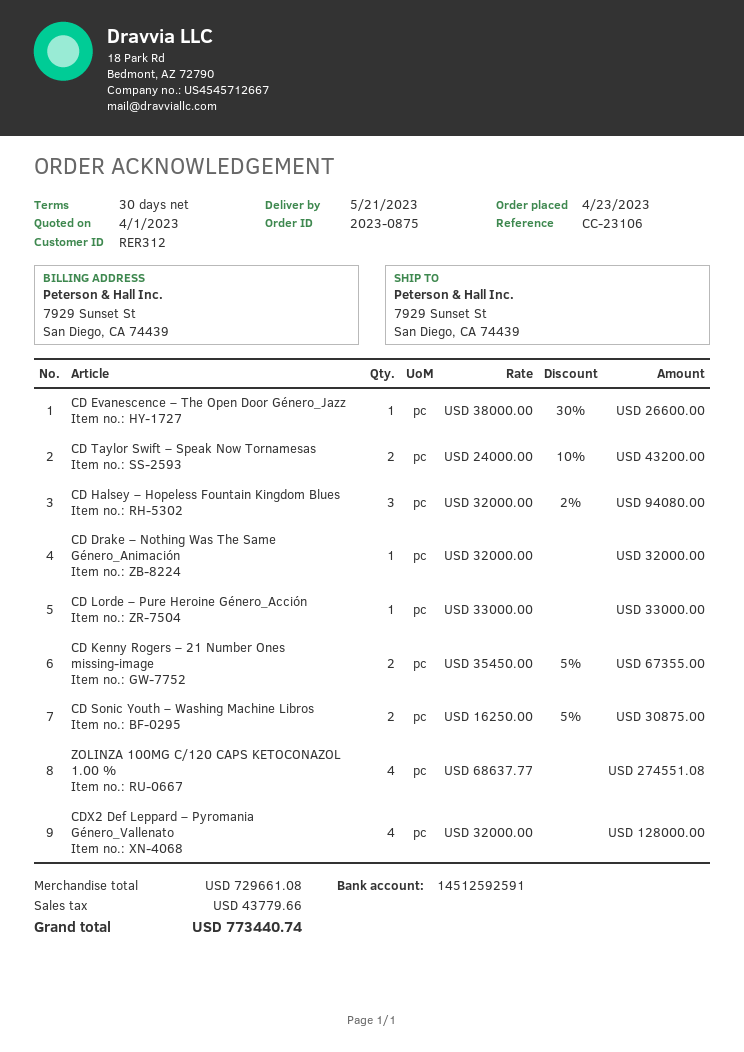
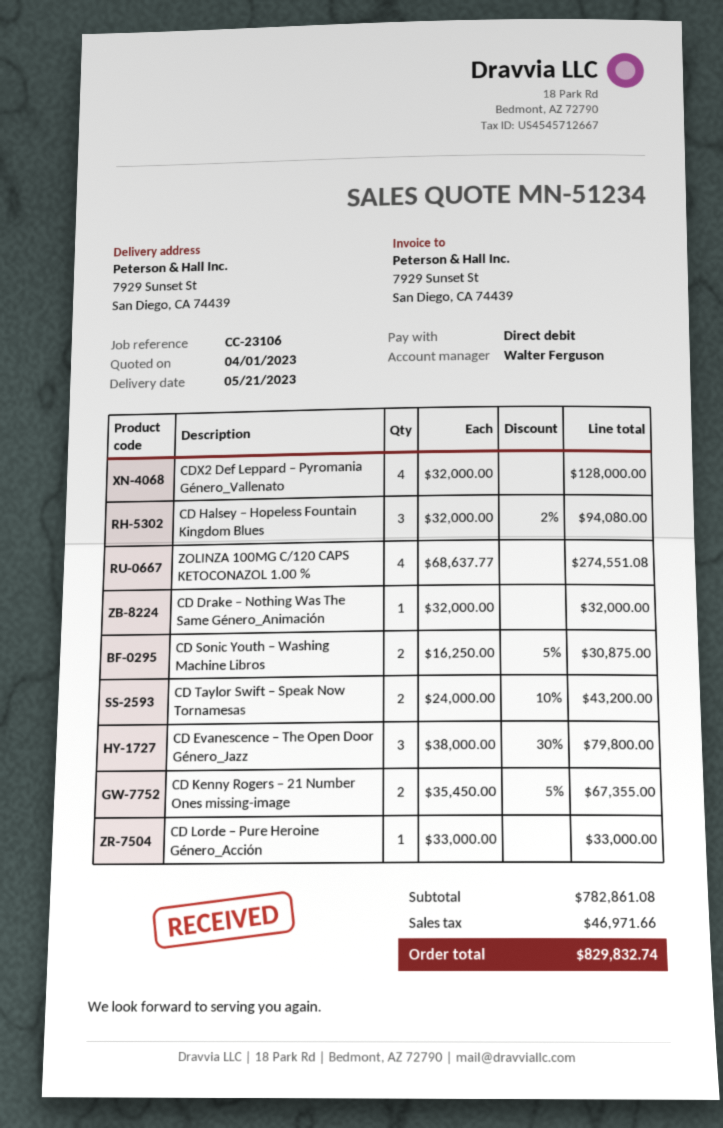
CD Evanescence – The Open Door Género_Jazz: 1 x 38000.00 - 30% = 26600.00 -> 3 x 38000.00 - 30% = 79800.00
subtotal: 729661.08 -> 782861.08
tax: 43779.66 -> 46971.66
total: 773440.74 -> 829832.74

